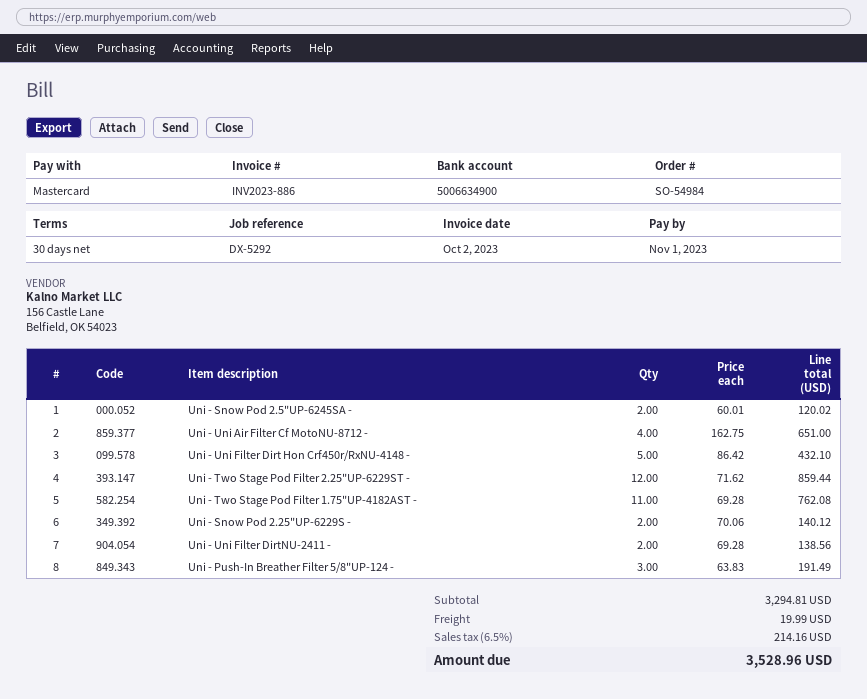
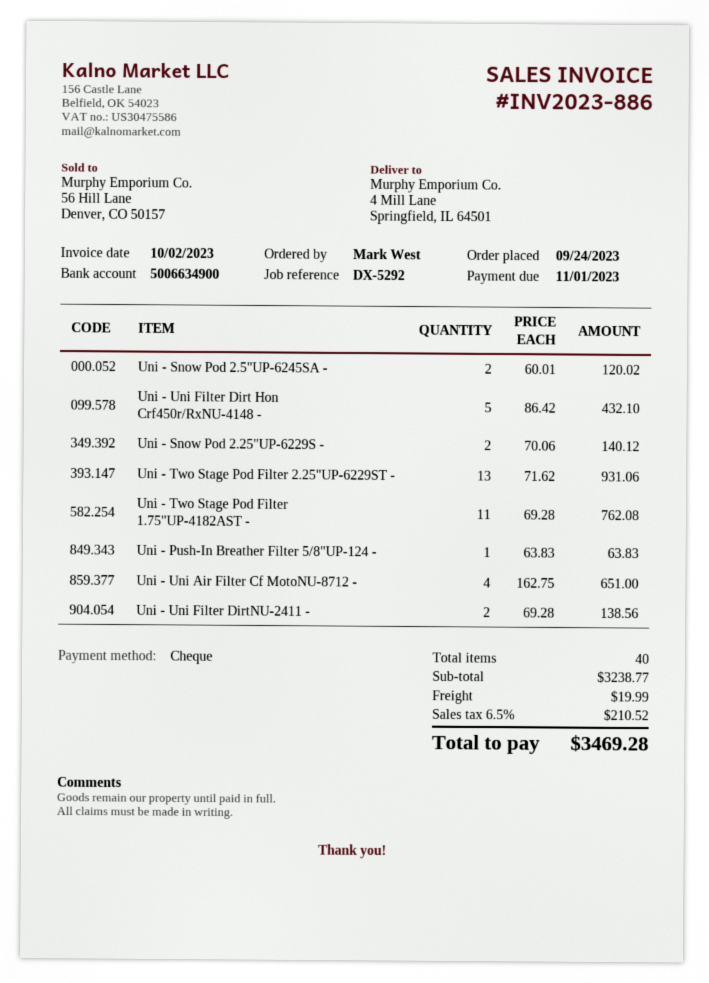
payment method: Mastercard -> cheque
Uni - Two Stage Pod Filter 2.25"UP-6229ST -: 12 x 71.62 = 859.44 -> 13 x 71.62 = 931.06
Uni - Push-In Breather Filter 5/8"UP-124 -: 3 x 63.83 = 191.49 -> 1 x 63.83 = 63.83
subtotal: 3294.81 -> 3238.77
tax: 6.5% = 214.16 -> 6.5% = 210.52
total: 3528.96 -> 3469.28

